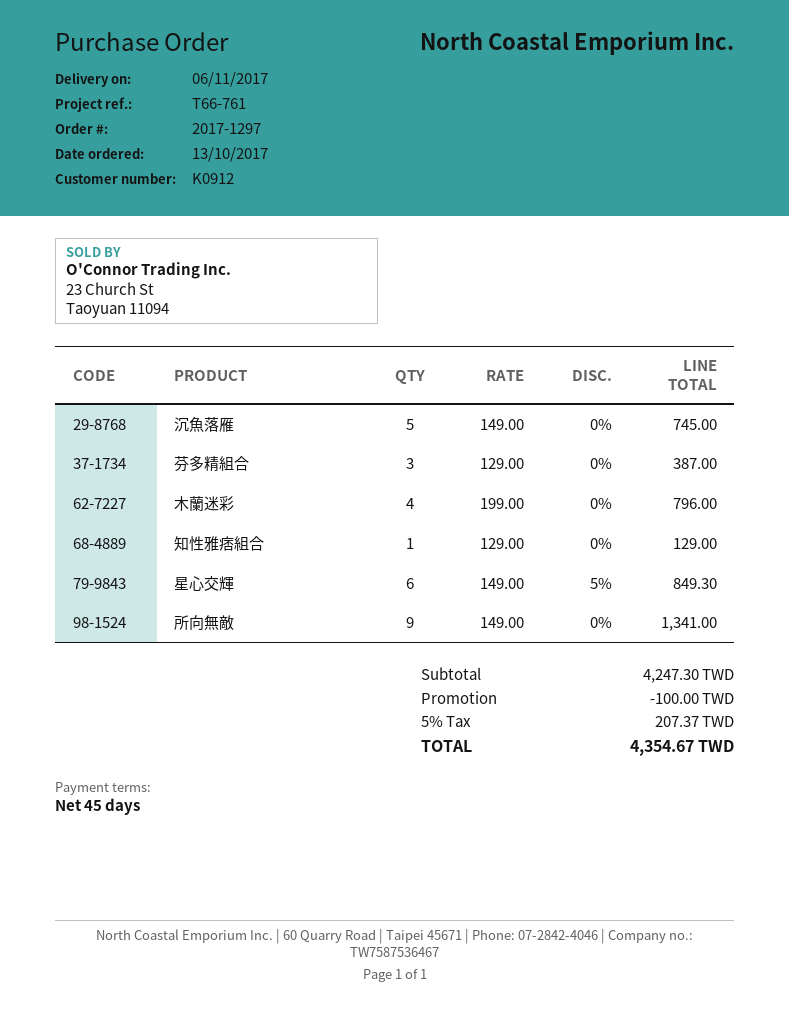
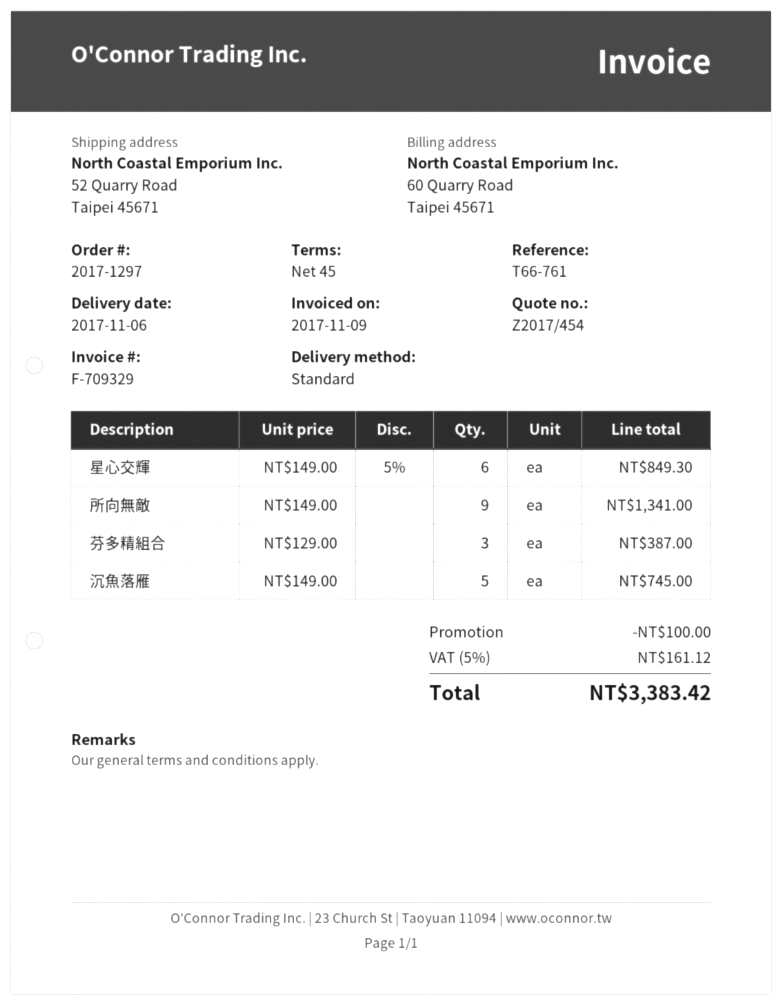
木蘭迷彩: 4 x 199.00 = 796.00 -> none
知性雅痞組合: 1 x 129.00 = 129.00 -> none
tax: 5% = 207.37 -> 5% = 161.12
total: 4354.67 -> 3383.42

